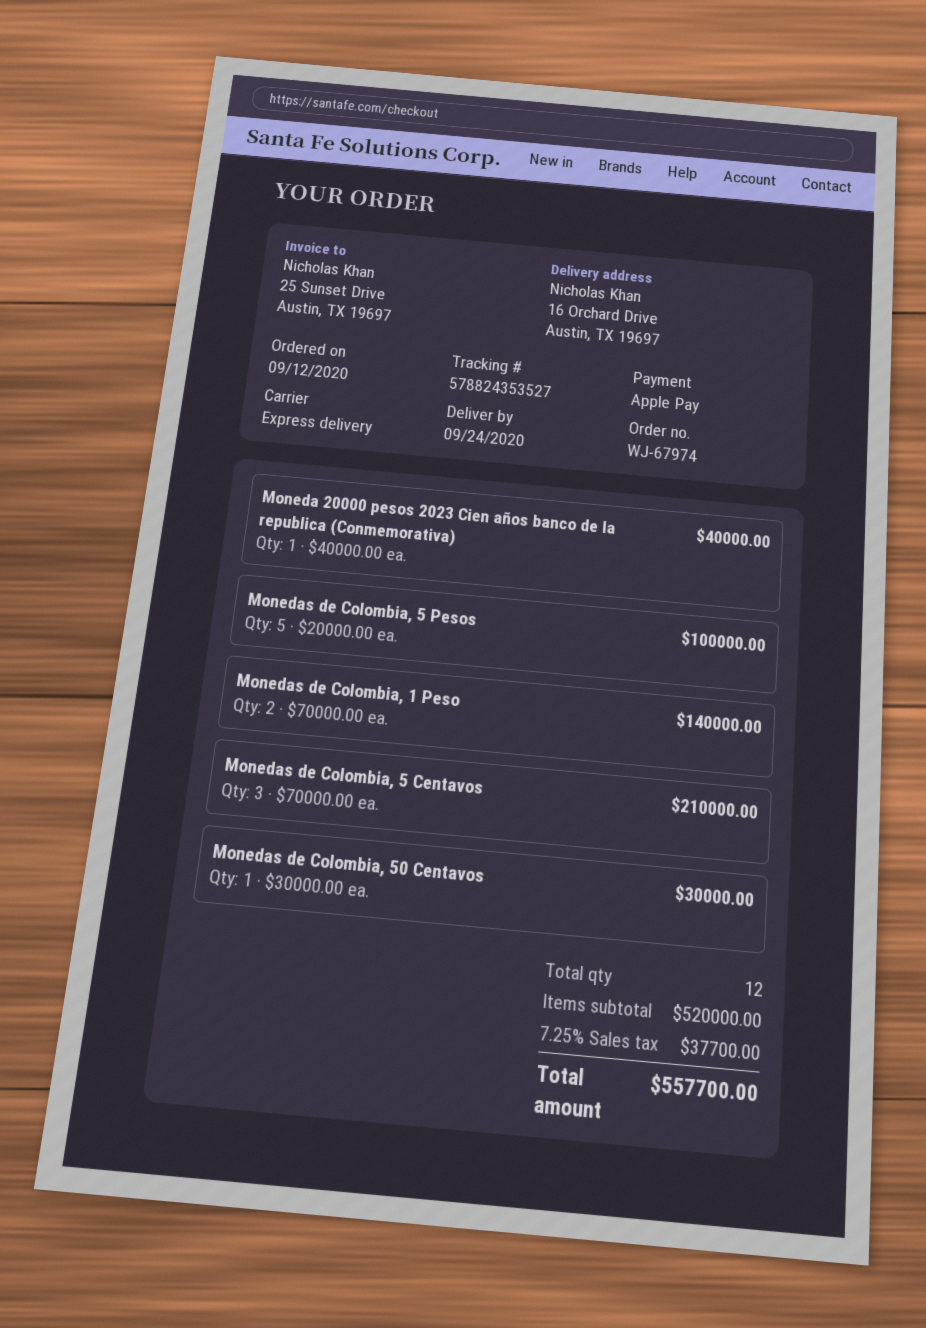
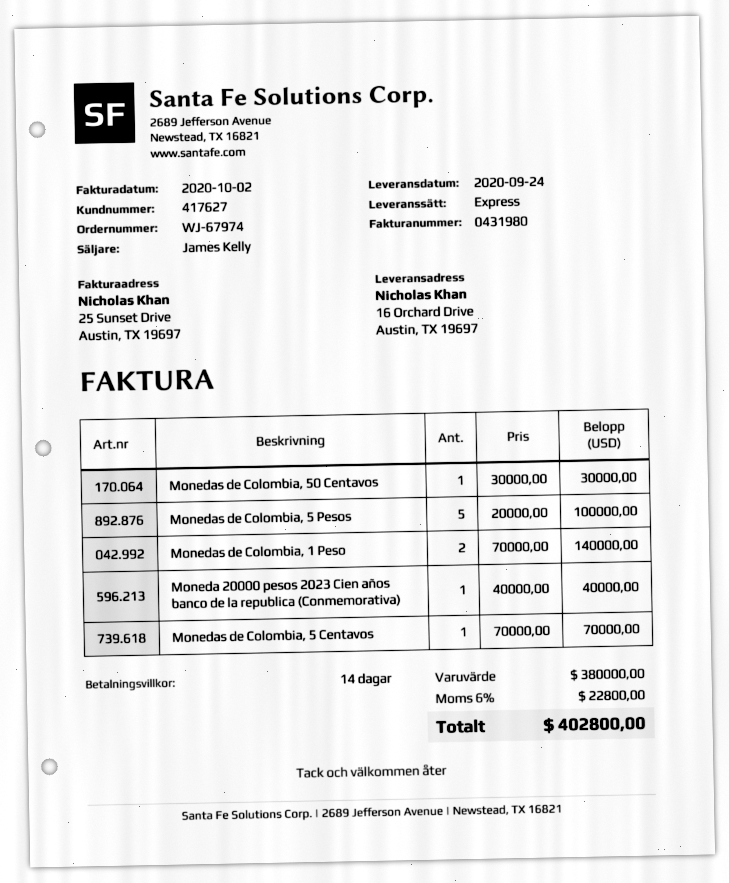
Monedas de Colombia, 5 Centavos: 3 x 70000.00 = 210000.00 -> 1 x 70000.00 = 70000.00
subtotal: 520000.00 -> 380000.00
tax: 7.25% = 37700.00 -> 6% = 22800.00
total: 557700.00 -> 402800.00

